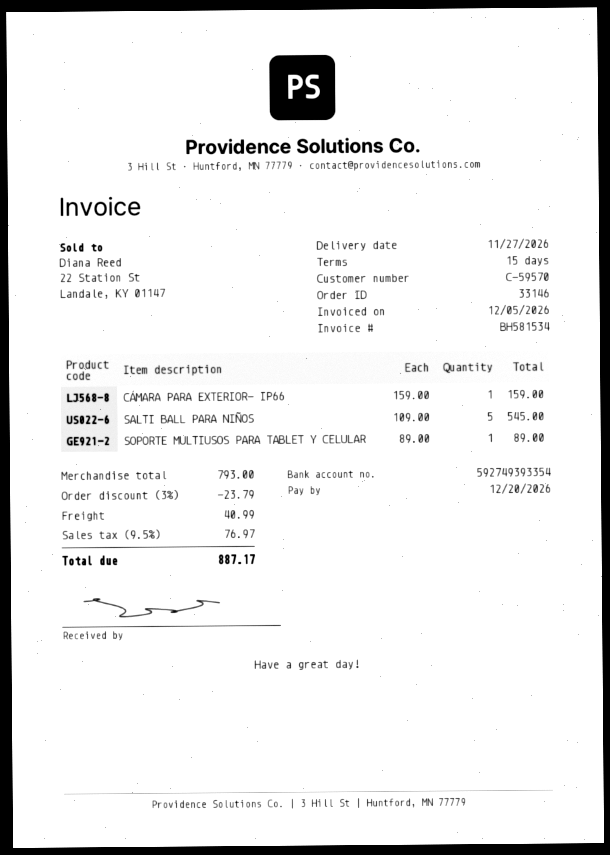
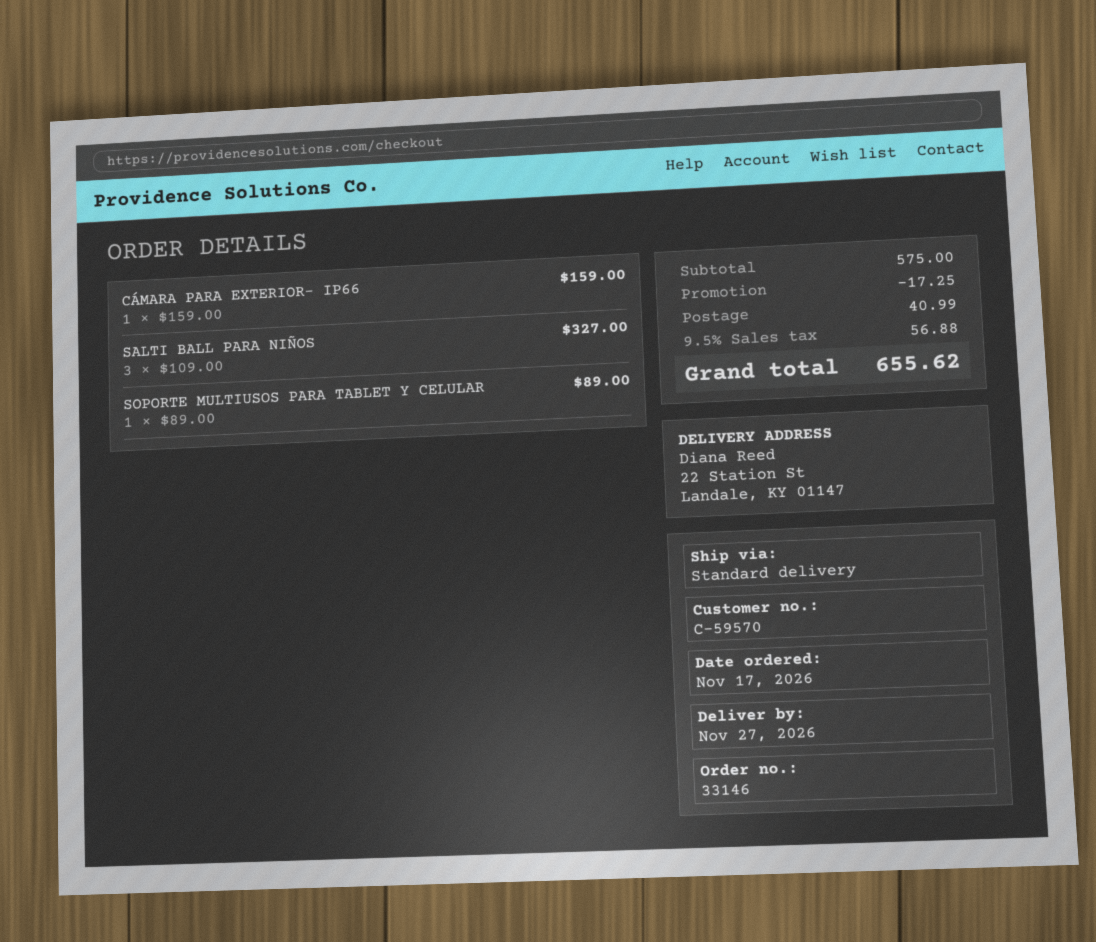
SALTI BALL PARA NIÑOS: 5 x 109.00 = 545.00 -> 3 x 109.00 = 327.00
subtotal: 793.00 -> 575.00
discount: 23.79 -> 17.25
tax: 9.5% = 76.97 -> 9.5% = 56.88
total: 887.17 -> 655.62

